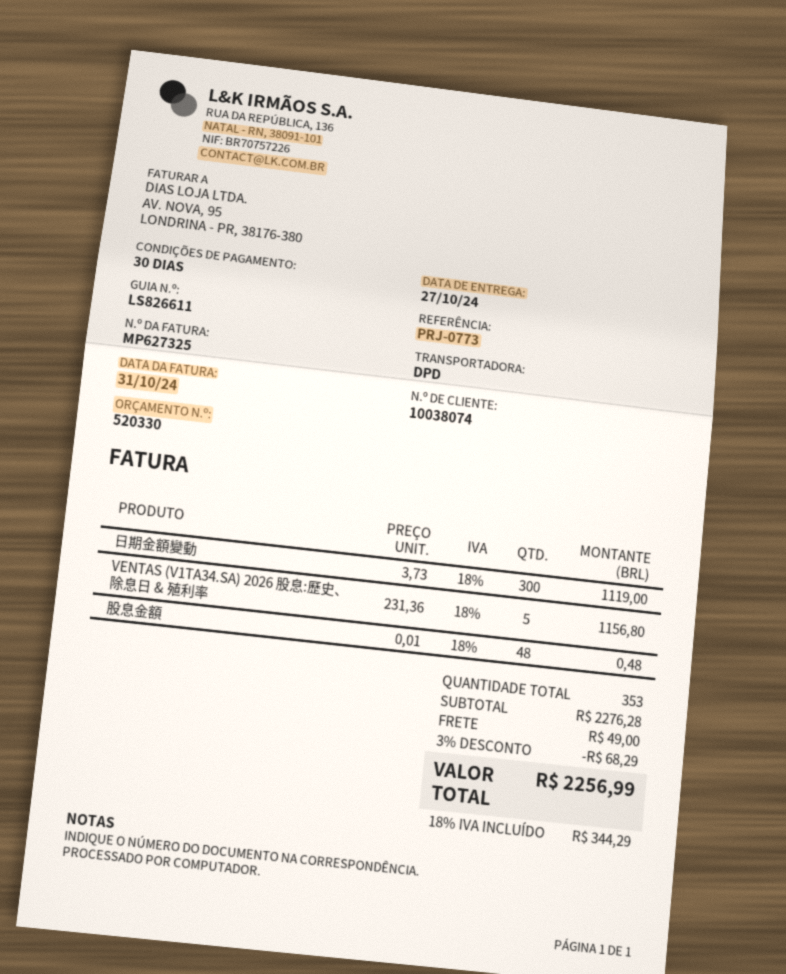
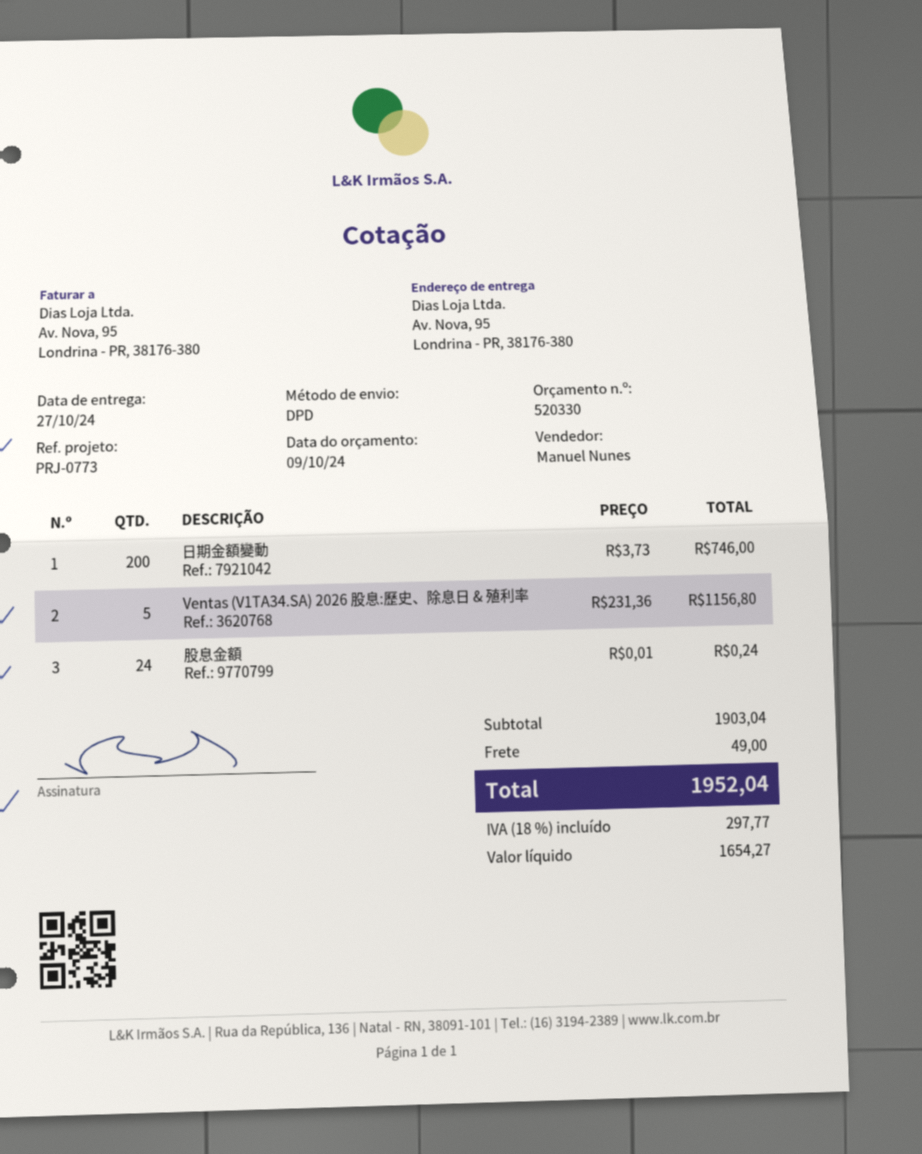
日期金額變動: 300 x 3.73 = 1119.00 -> 200 x 3.73 = 746.00
股息金額: 48 x 0.01 = 0.48 -> 24 x 0.01 = 0.24
subtotal: 2276.28 -> 1903.04
discount: 3% = 68.29 -> none
tax: 18% = 344.29 -> 18% = 297.77
total: 2256.99 -> 1952.04

